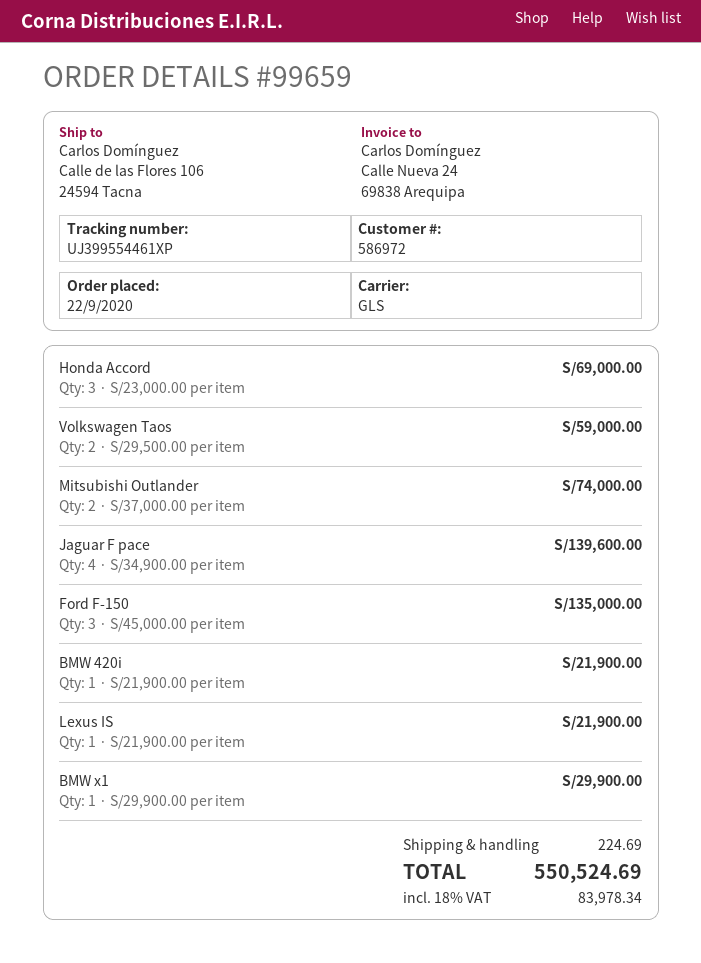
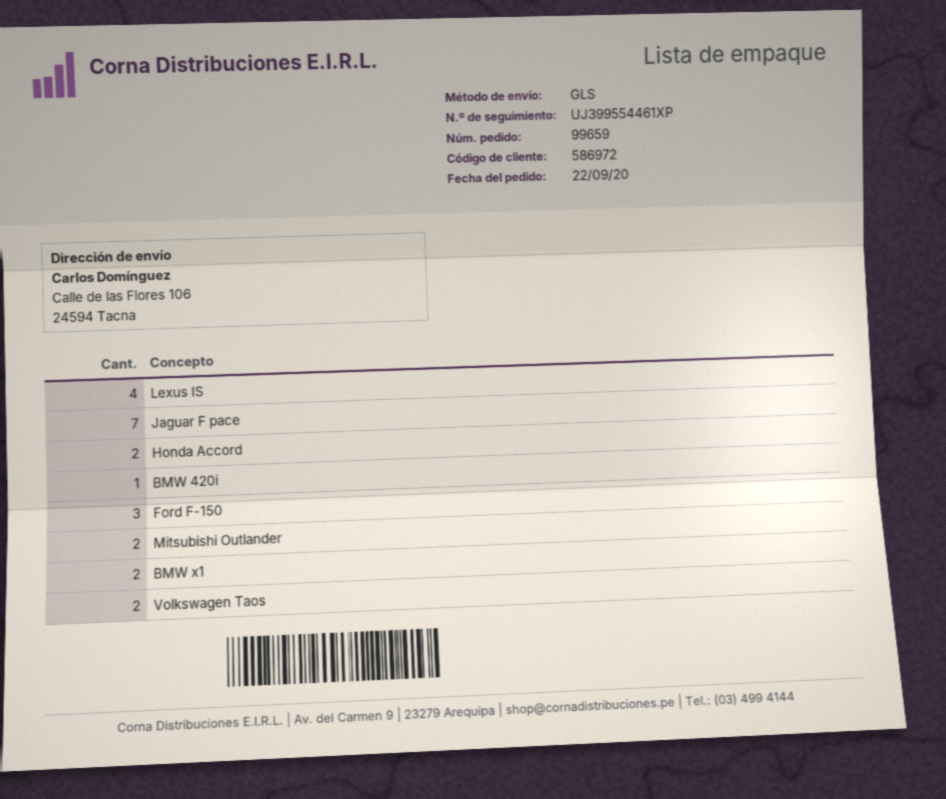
Honda Accord: 3 -> 2
Jaguar F pace: 4 -> 7
Lexus IS: 1 -> 4
BMW x1: 1 -> 2

